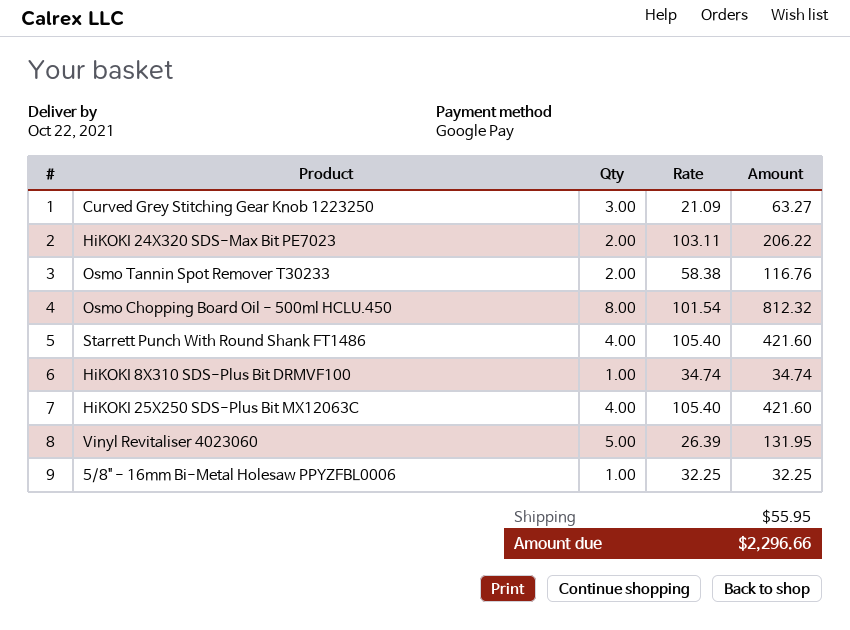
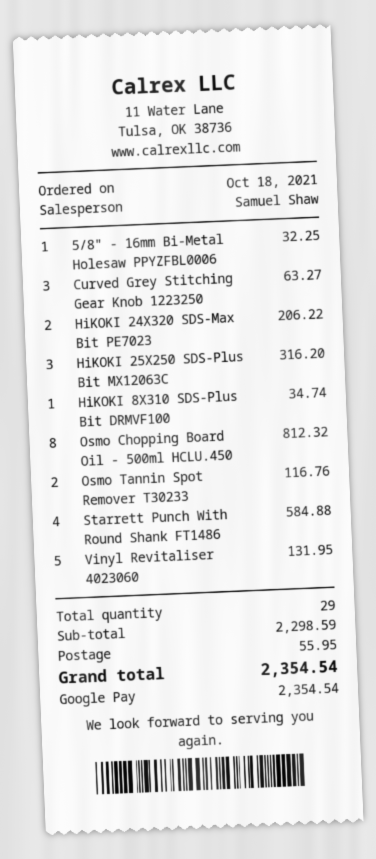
Starrett Punch With Round Shank FT1486: 4 for 421.60 -> 4 for 584.88
HiKOKI 25X250 SDS-Plus Bit MX12063C: 4 for 421.60 -> 3 for 316.20
total: 2296.66 -> 2354.54

